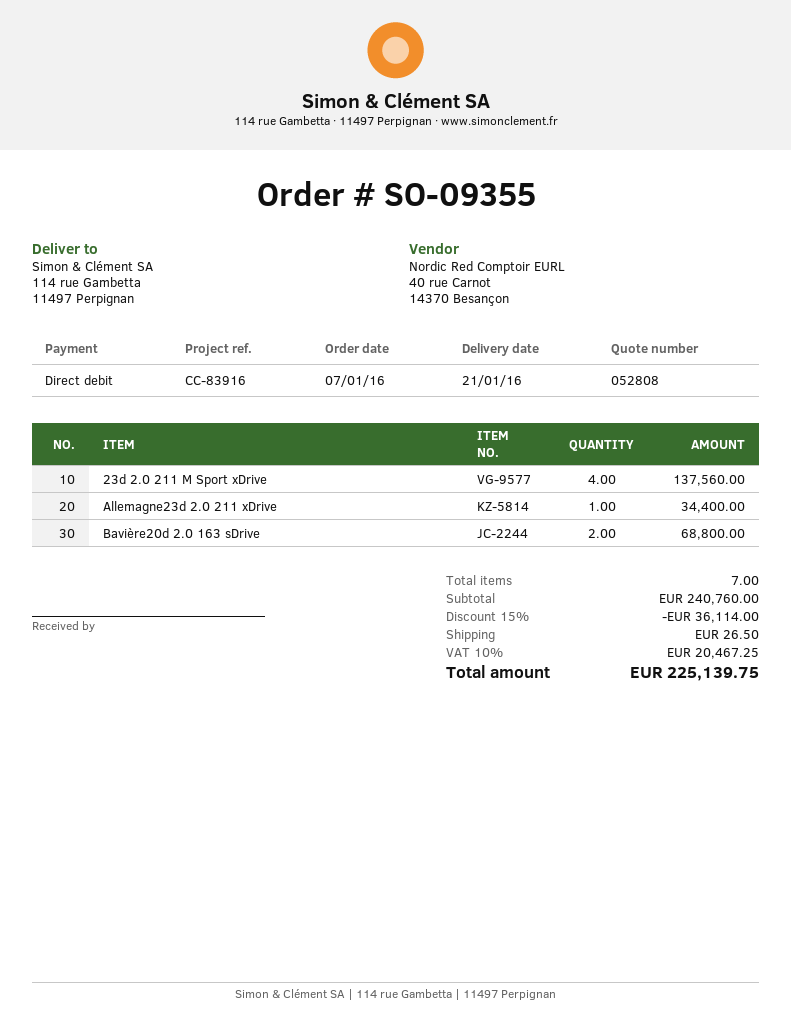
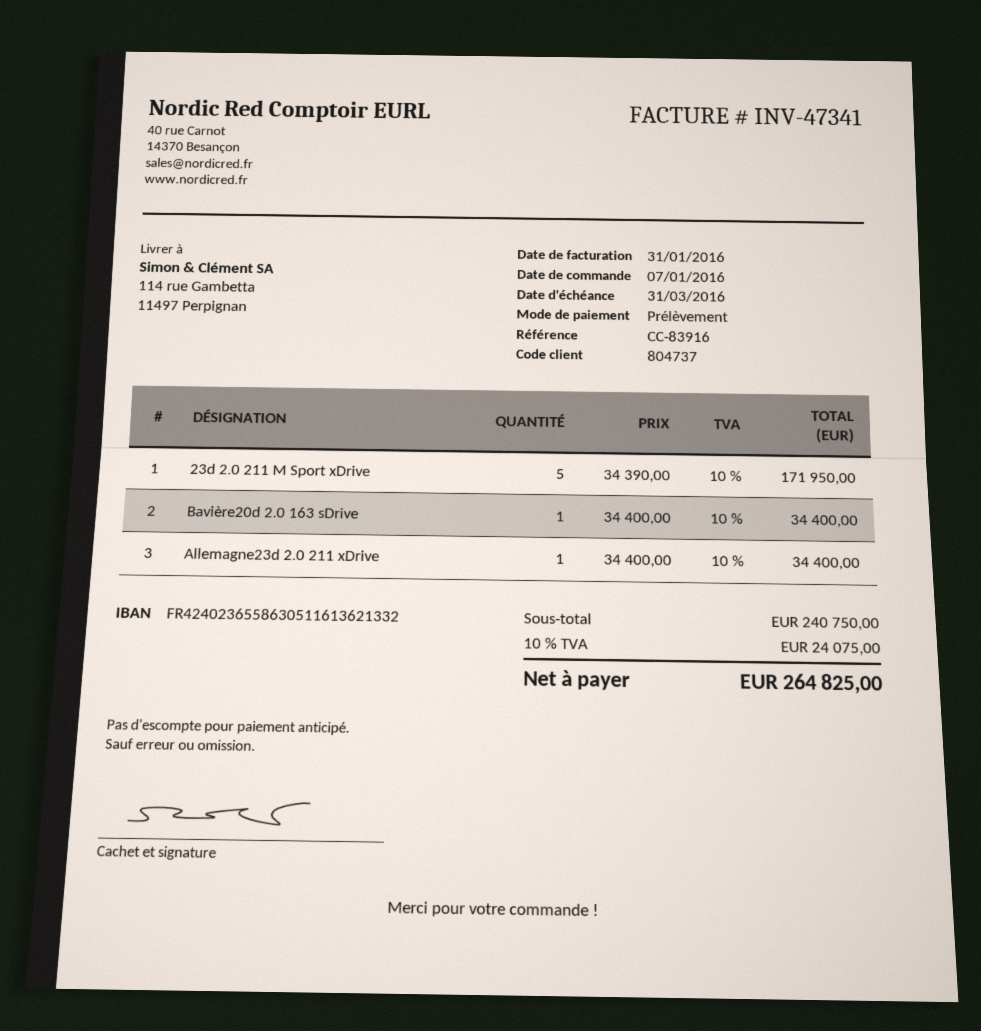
23d 2.0 211 M Sport xDrive: 4 for 137560.00 -> 5 for 171950.00
Bavière20d 2.0 163 sDrive: 2 for 68800.00 -> 1 for 34400.00
subtotal: 240760.00 -> 240750.00
discount: 15% = 36114.00 -> none
shipping: 26.50 -> none
tax: 10% = 20467.25 -> 10% = 24075.00
total: 225139.75 -> 264825.00

